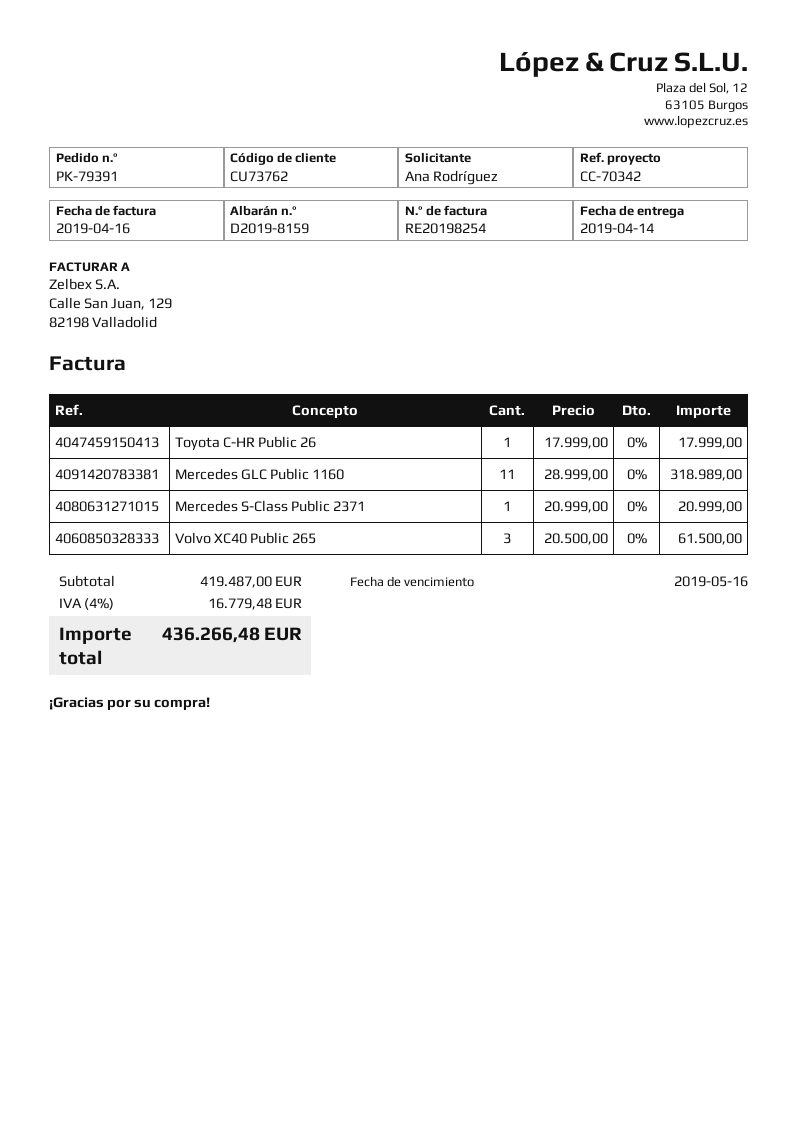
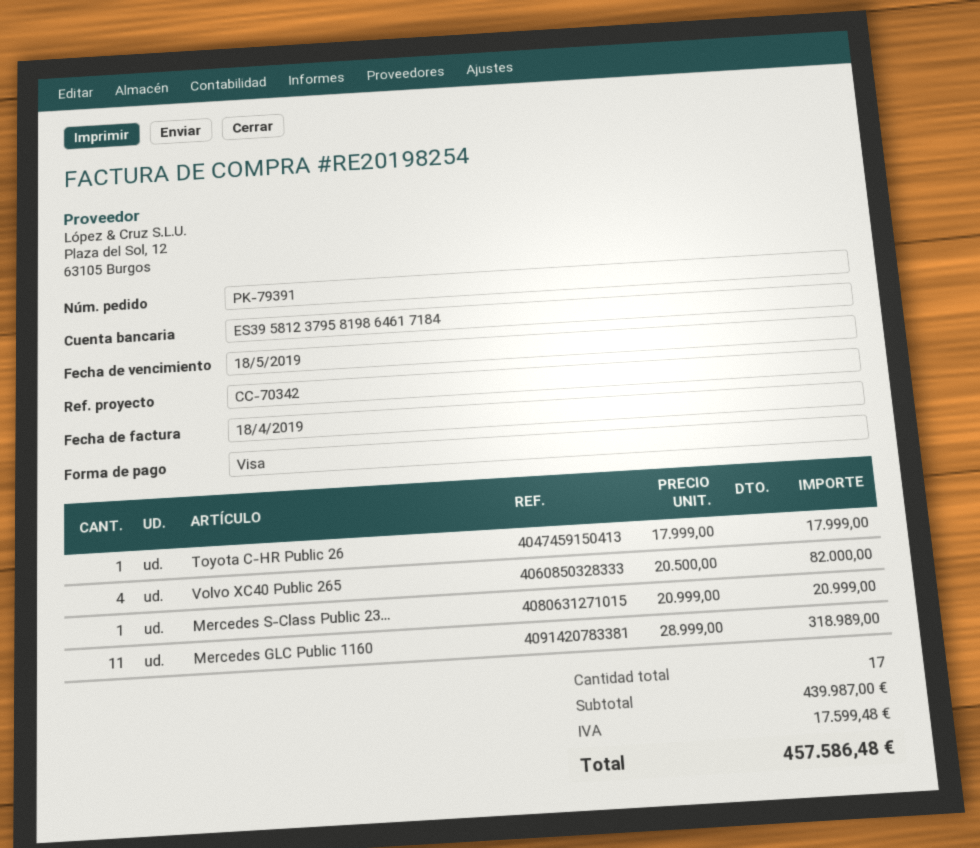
invoice date: 2019-04-16 -> 2019-04-18
due date: 2019-05-16 -> 2019-05-18
Volvo XC40 Public 265: 3 x 20500.00 = 61500.00 -> 4 x 20500.00 = 82000.00
subtotal: 419487.00 -> 439987.00
tax: 16779.48 -> 17599.48
total: 436266.48 -> 457586.48

